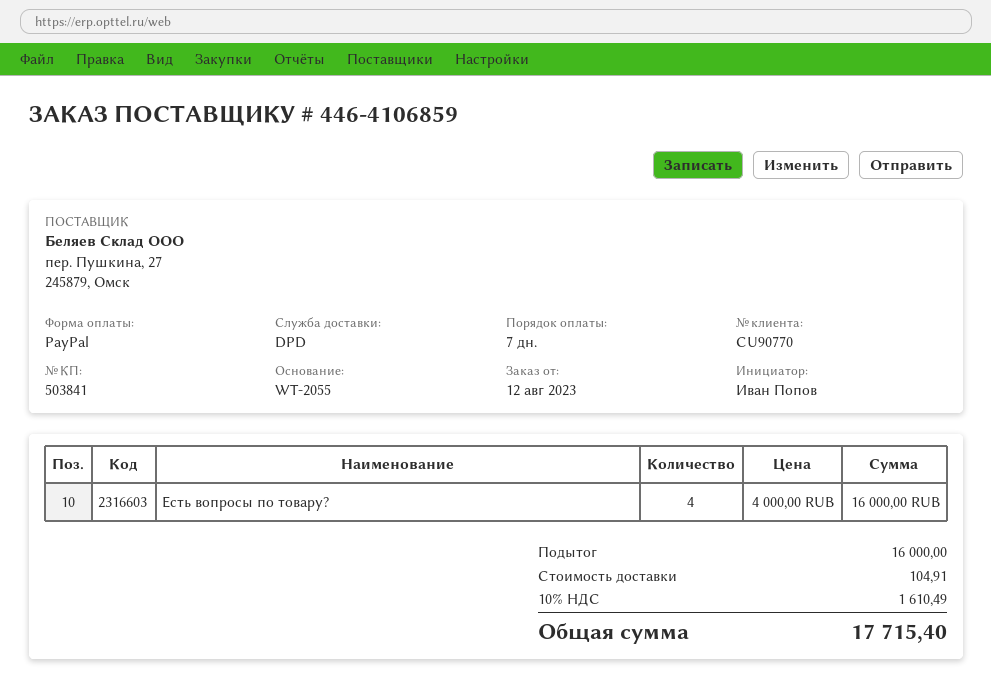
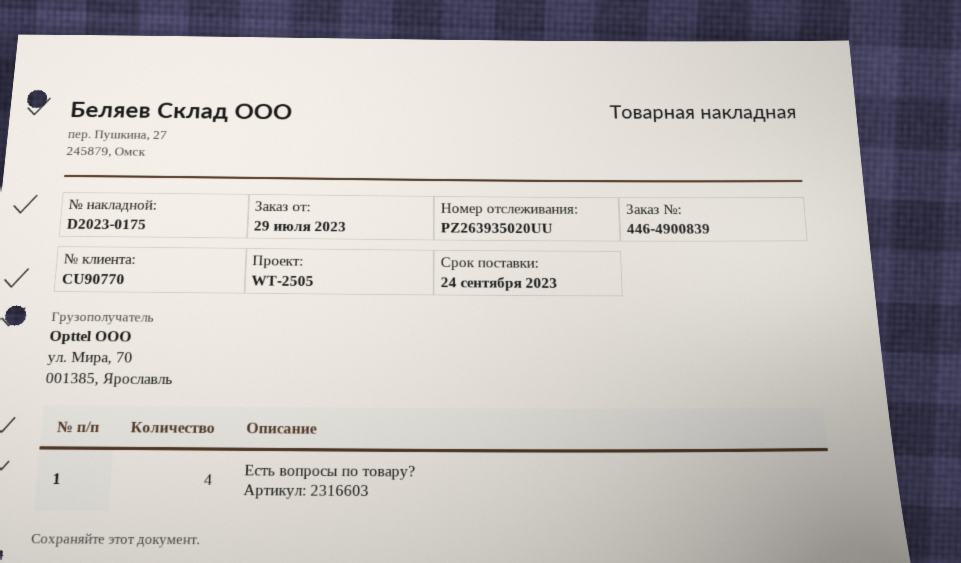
order number: 446-4106859 -> 446-4900839
order date: 2023-08-12 -> 2023-07-29
reference: WT-2055 -> WT-2505

